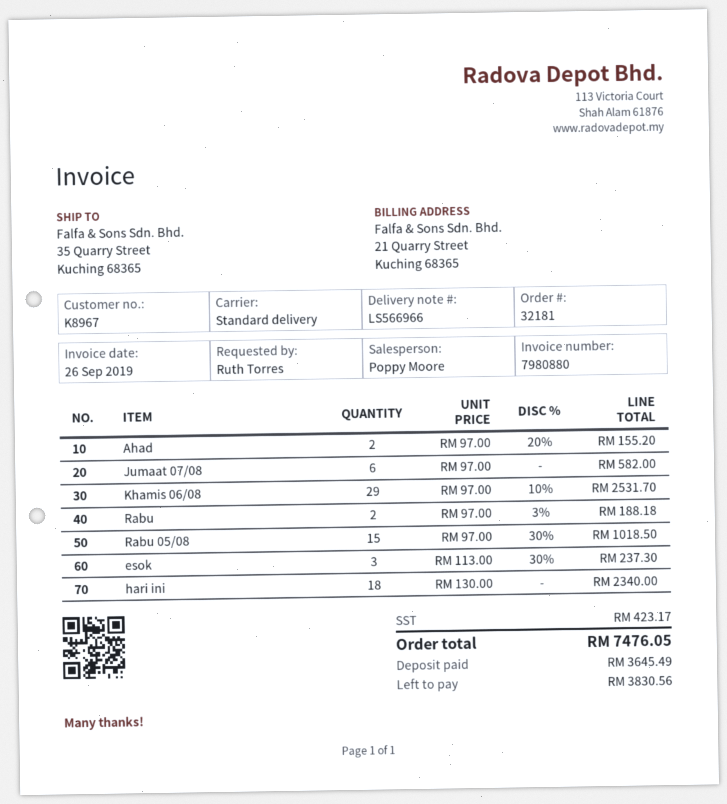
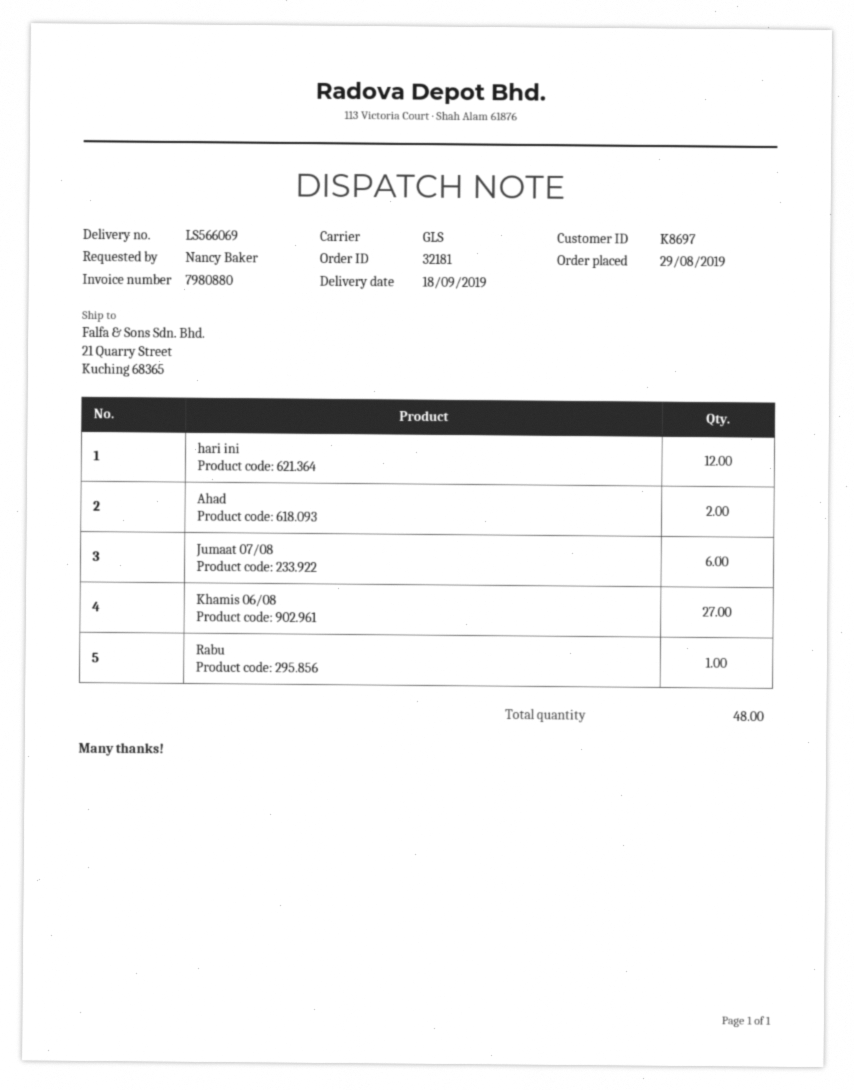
delivery note number: LS566966 -> LS566069
customer number: K8967 -> K8697
ordered by: Ruth Torres -> Nancy Baker
shipping method: standard -> GLS
ship to: 35 Quarry Street, Kuching 68365 -> 21 Quarry Street, Kuching 68365
Khamis 06/08: 29 -> 27
Rabu: 2 -> 1
Rabu 05/08: 15 -> none
esok: 3 -> none
hari ini: 18 -> 12

